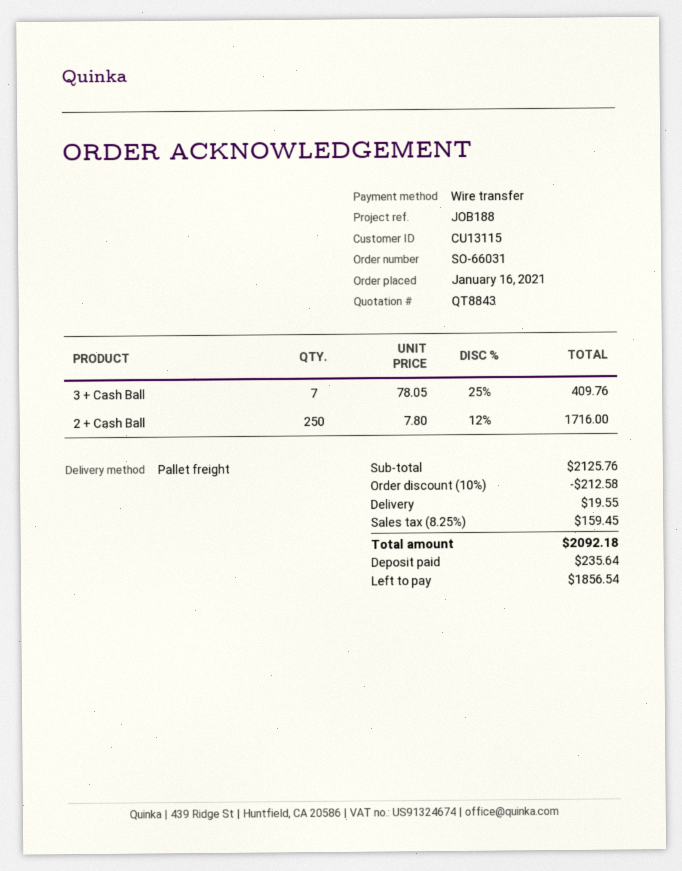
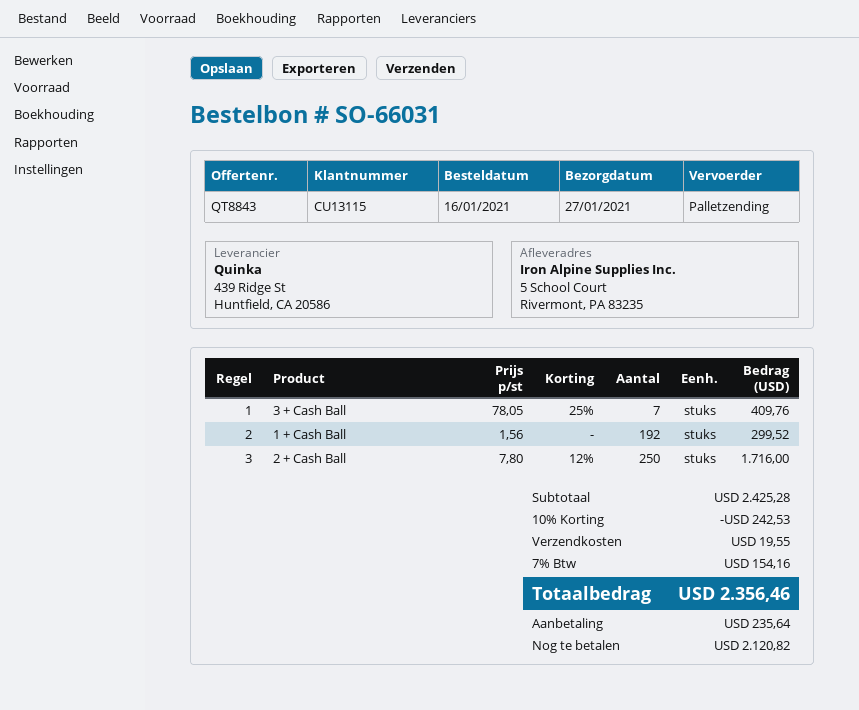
1 + Cash Ball: none -> 192 x 1.56 = 299.52
subtotal: 2125.76 -> 2425.28
discount: 10% = 212.58 -> 10% = 242.53
tax: 8.25% = 159.45 -> 7% = 154.16
total: 2092.18 -> 2356.46
balance: 1856.54 -> 2120.82

